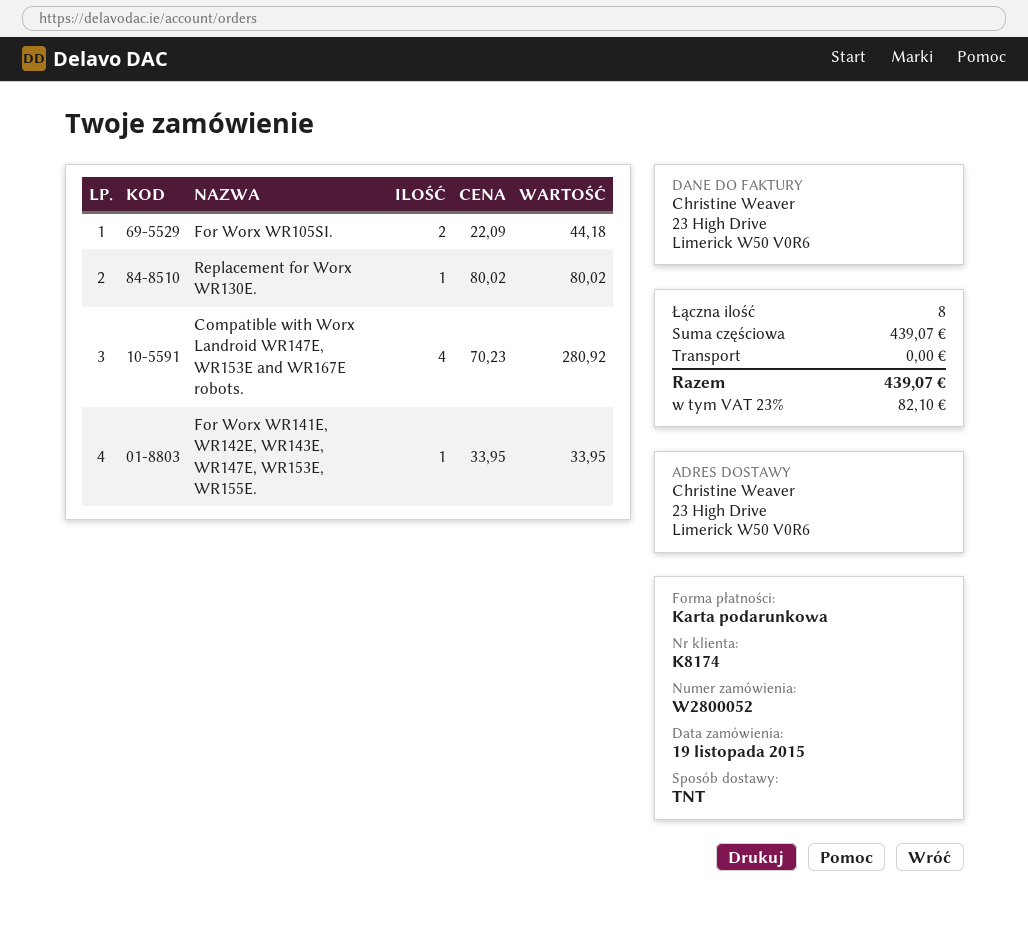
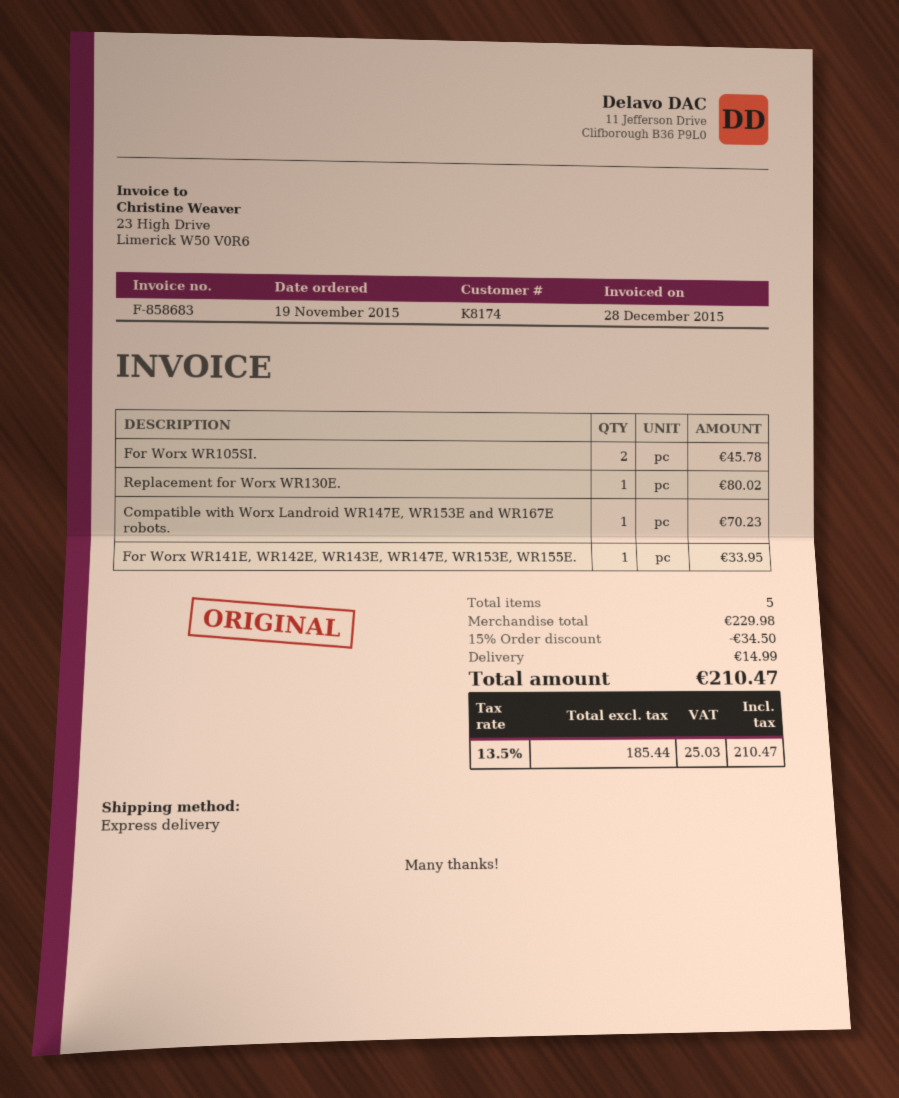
shipping method: TNT -> express
For Worx WR105SI.: 2 for 44.18 -> 2 for 45.78
Compatible with Worx Landroid WR147E, WR153E and WR167E robots.: 4 for 280.92 -> 1 for 70.23
total quantity: 8 -> 5
subtotal: 439.07 -> 229.98
discount: none -> 15% = 34.50
shipping: 0.00 -> 14.99
tax: 23% = 82.10 -> 13.5% = 25.03
total: 439.07 -> 210.47

